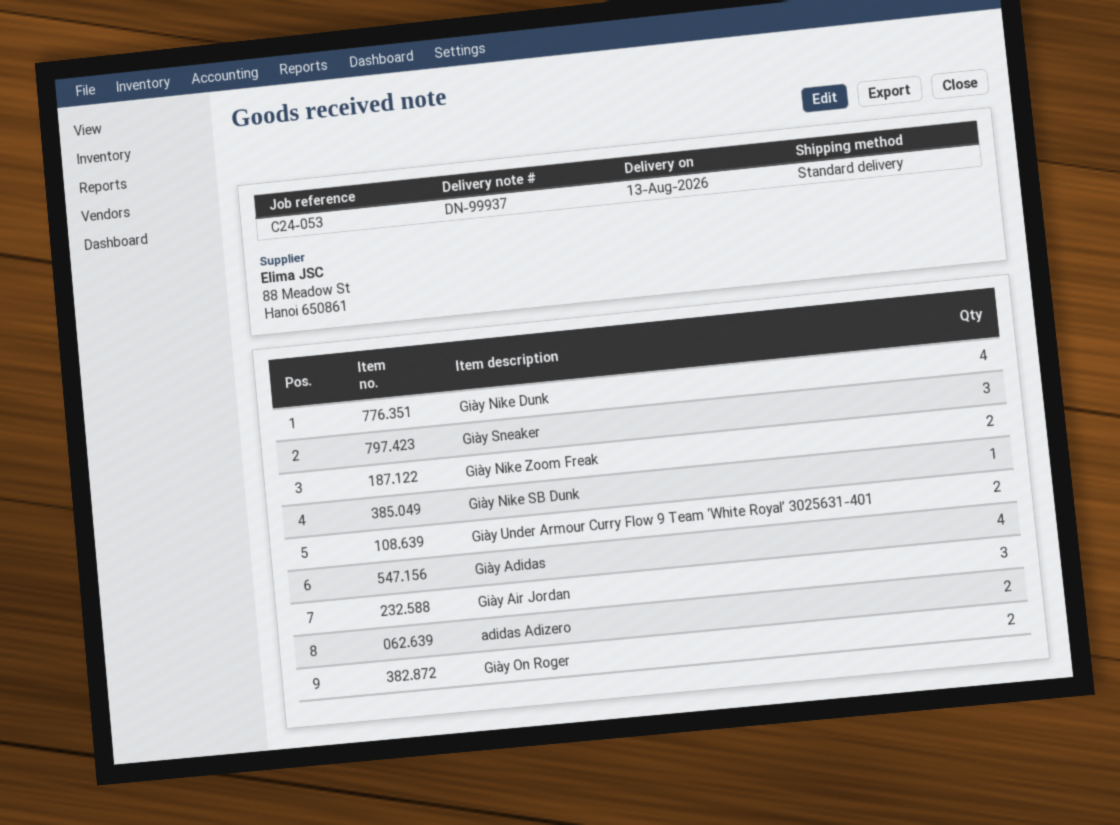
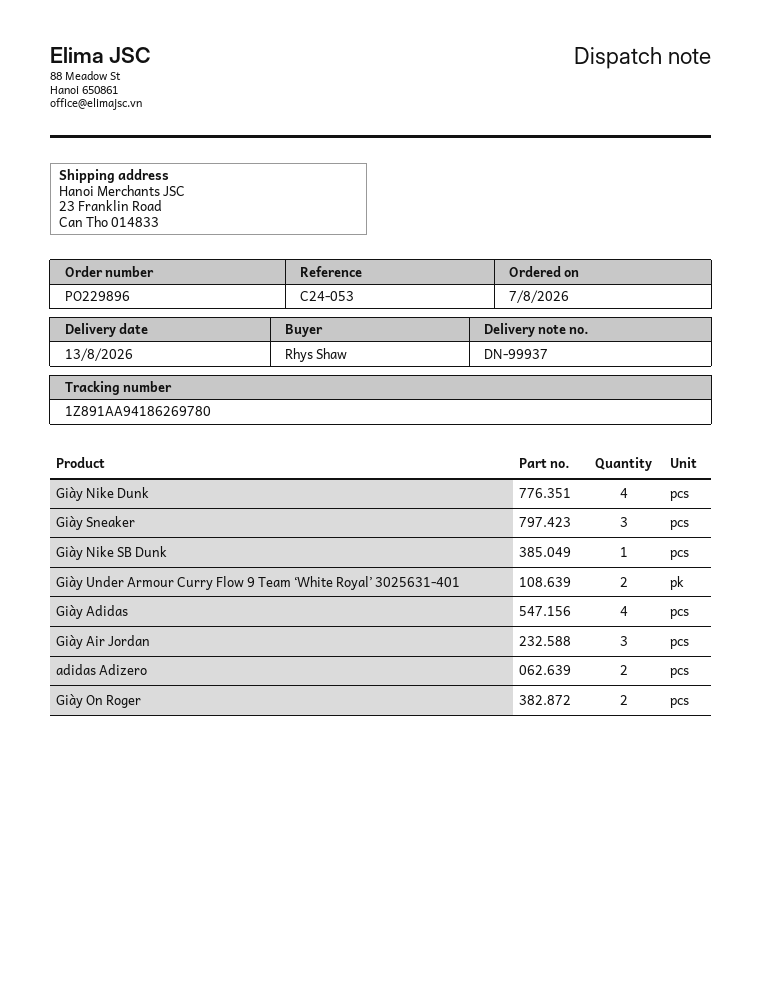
Giày Nike Zoom Freak: 2 -> none

